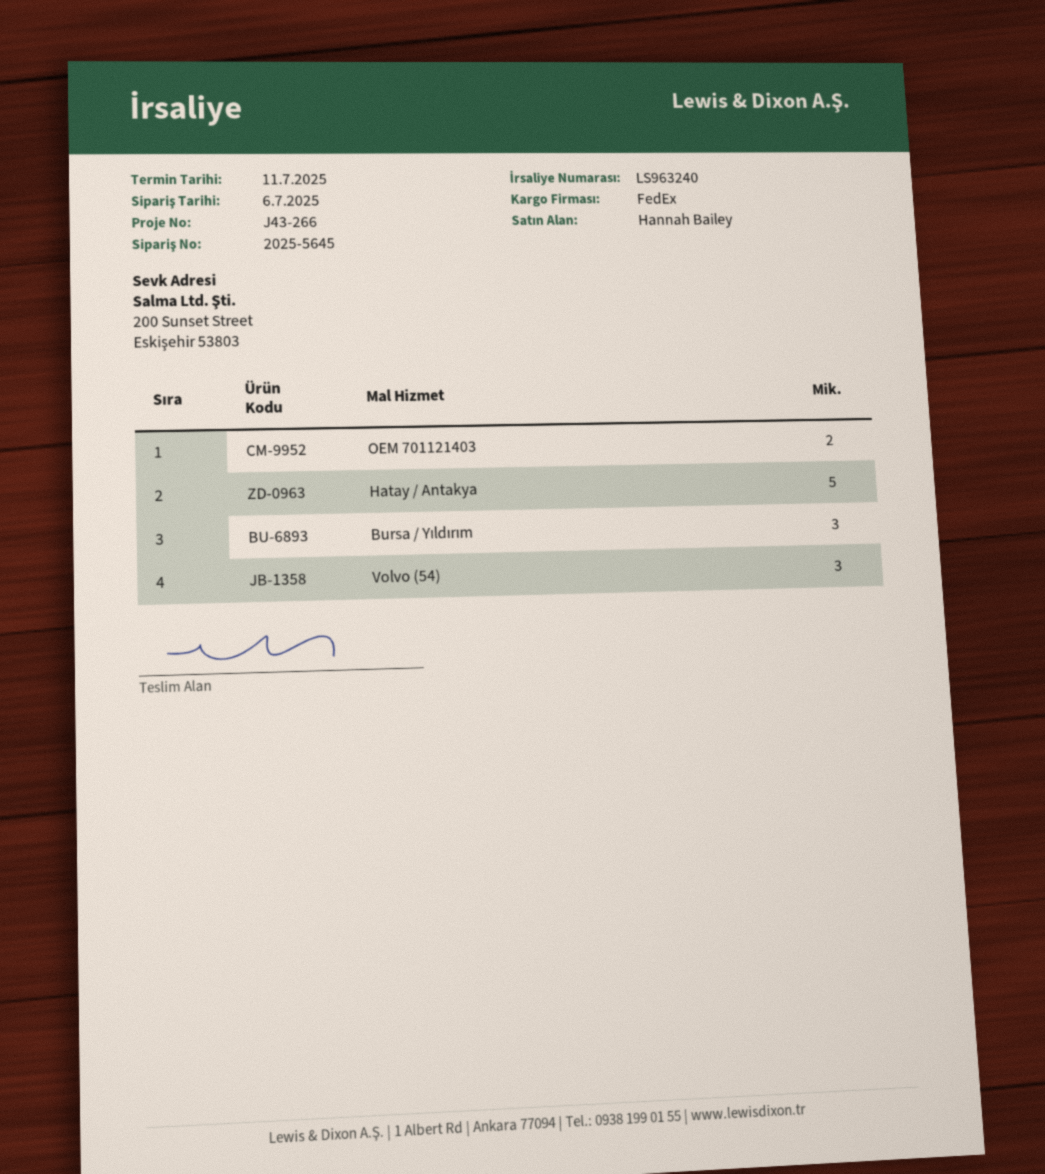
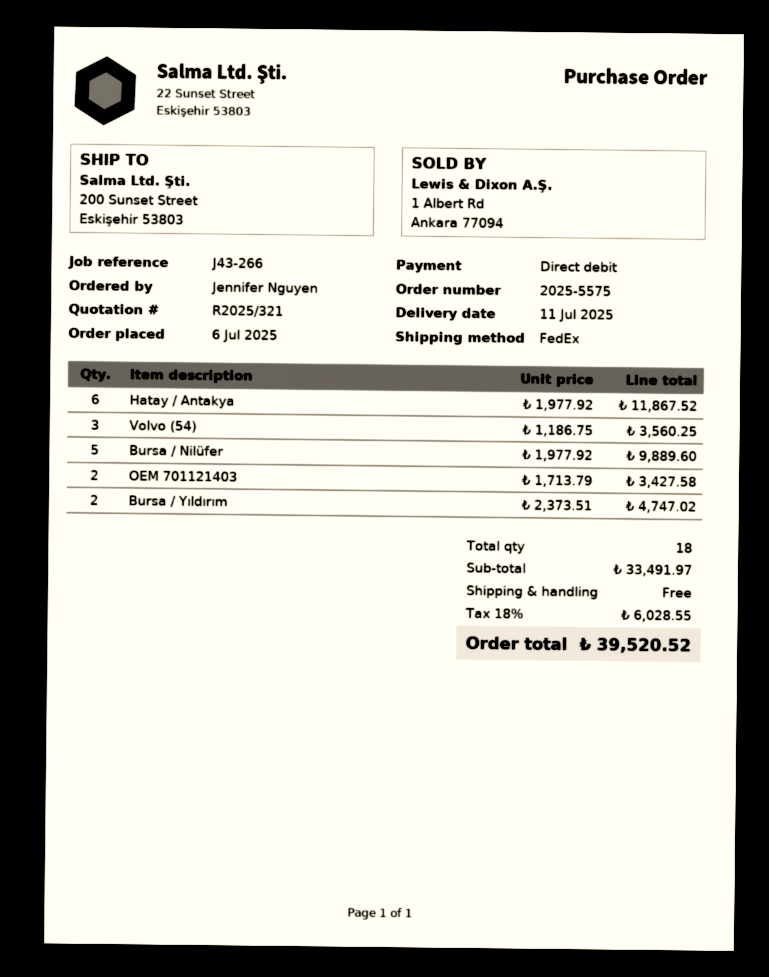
order number: 2025-5645 -> 2025-5575
ordered by: Hannah Bailey -> Jennifer Nguyen
Hatay / Antakya: 5 -> 6
Bursa / Yıldırım: 3 -> 2
Bursa / Nilüfer: none -> 5

